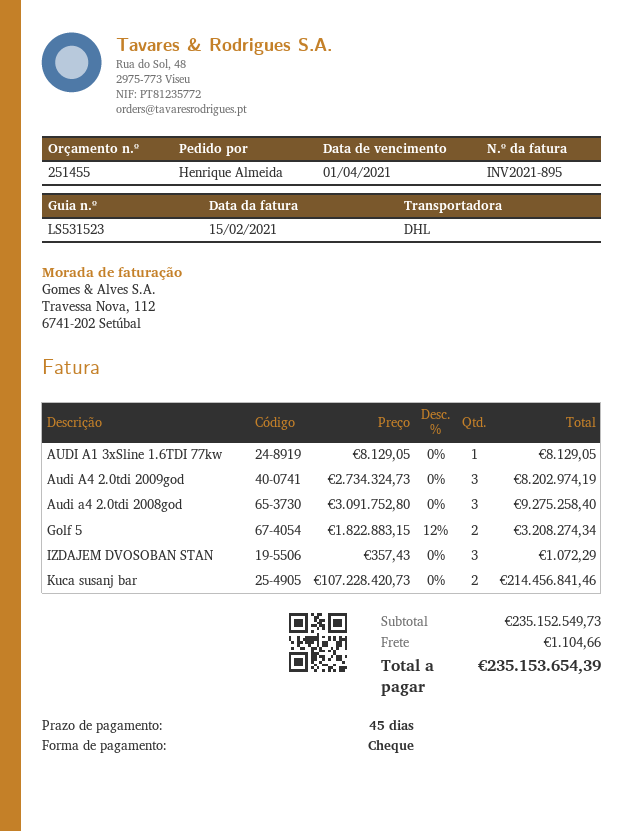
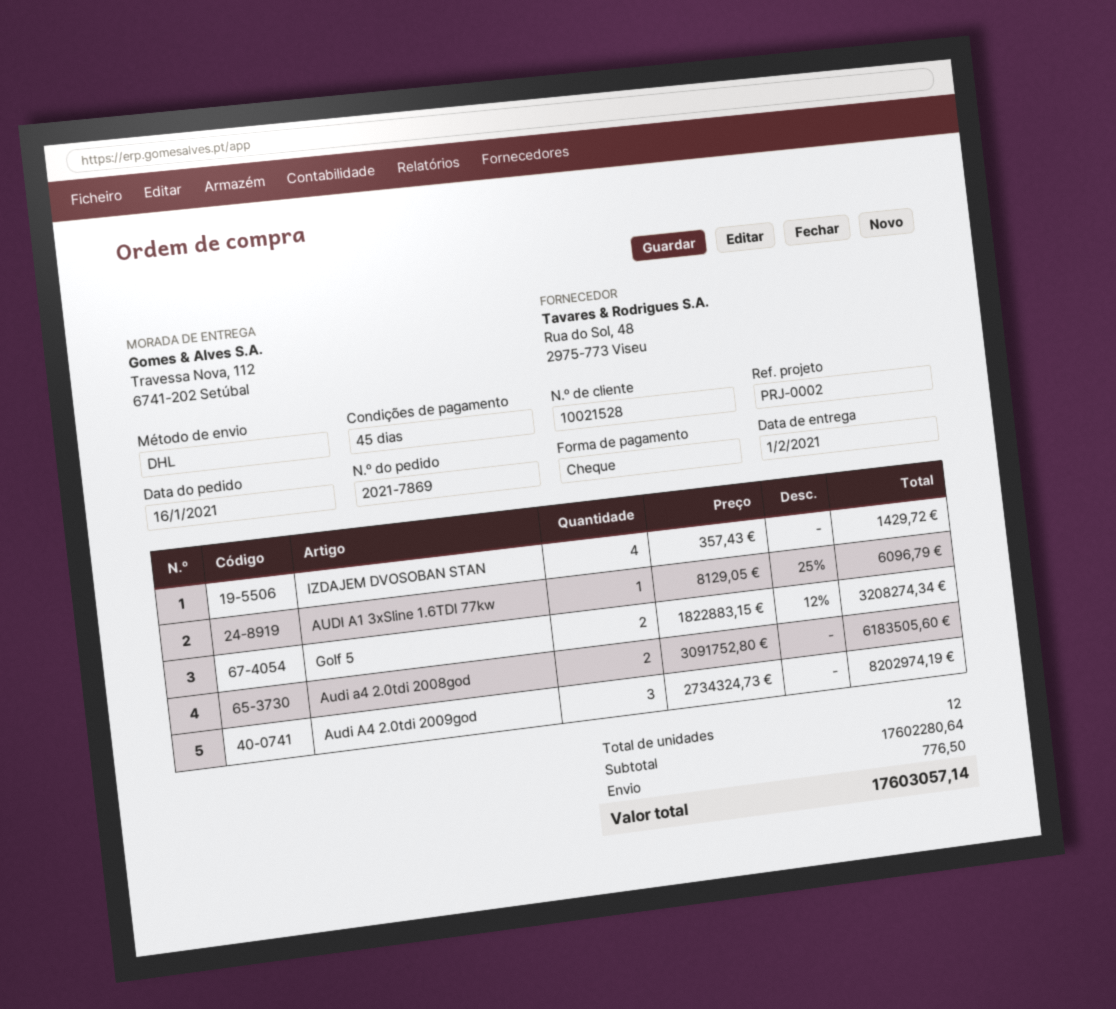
AUDI A1 3xSline 1.6TDI 77kw: 1 x 8129.05 = 8129.05 -> 1 x 8129.05 - 25% = 6096.79
Audi a4 2.0tdi 2008god: 3 x 3091752.80 = 9275258.40 -> 2 x 3091752.80 = 6183505.60
IZDAJEM DVOSOBAN STAN: 3 x 357.43 = 1072.29 -> 4 x 357.43 = 1429.72
Kuca susanj bar: 2 x 107228420.73 = 214456841.46 -> none
subtotal: 235152549.73 -> 17602280.64
shipping: 1104.66 -> 776.50
total: 235153654.39 -> 17603057.14

